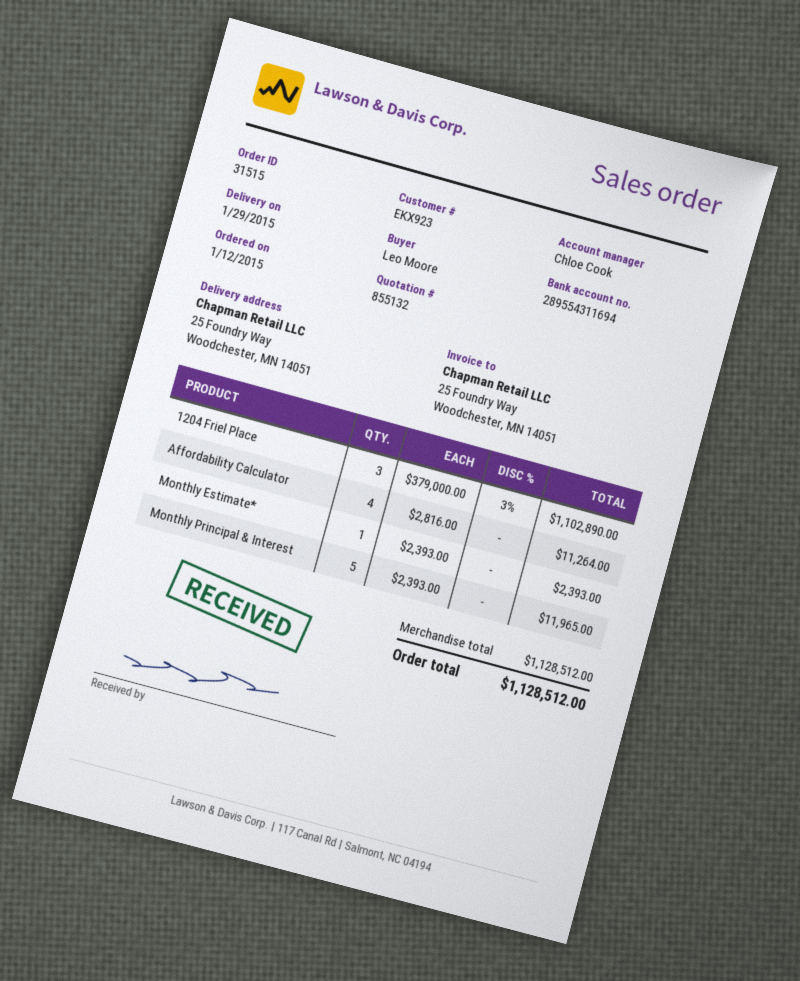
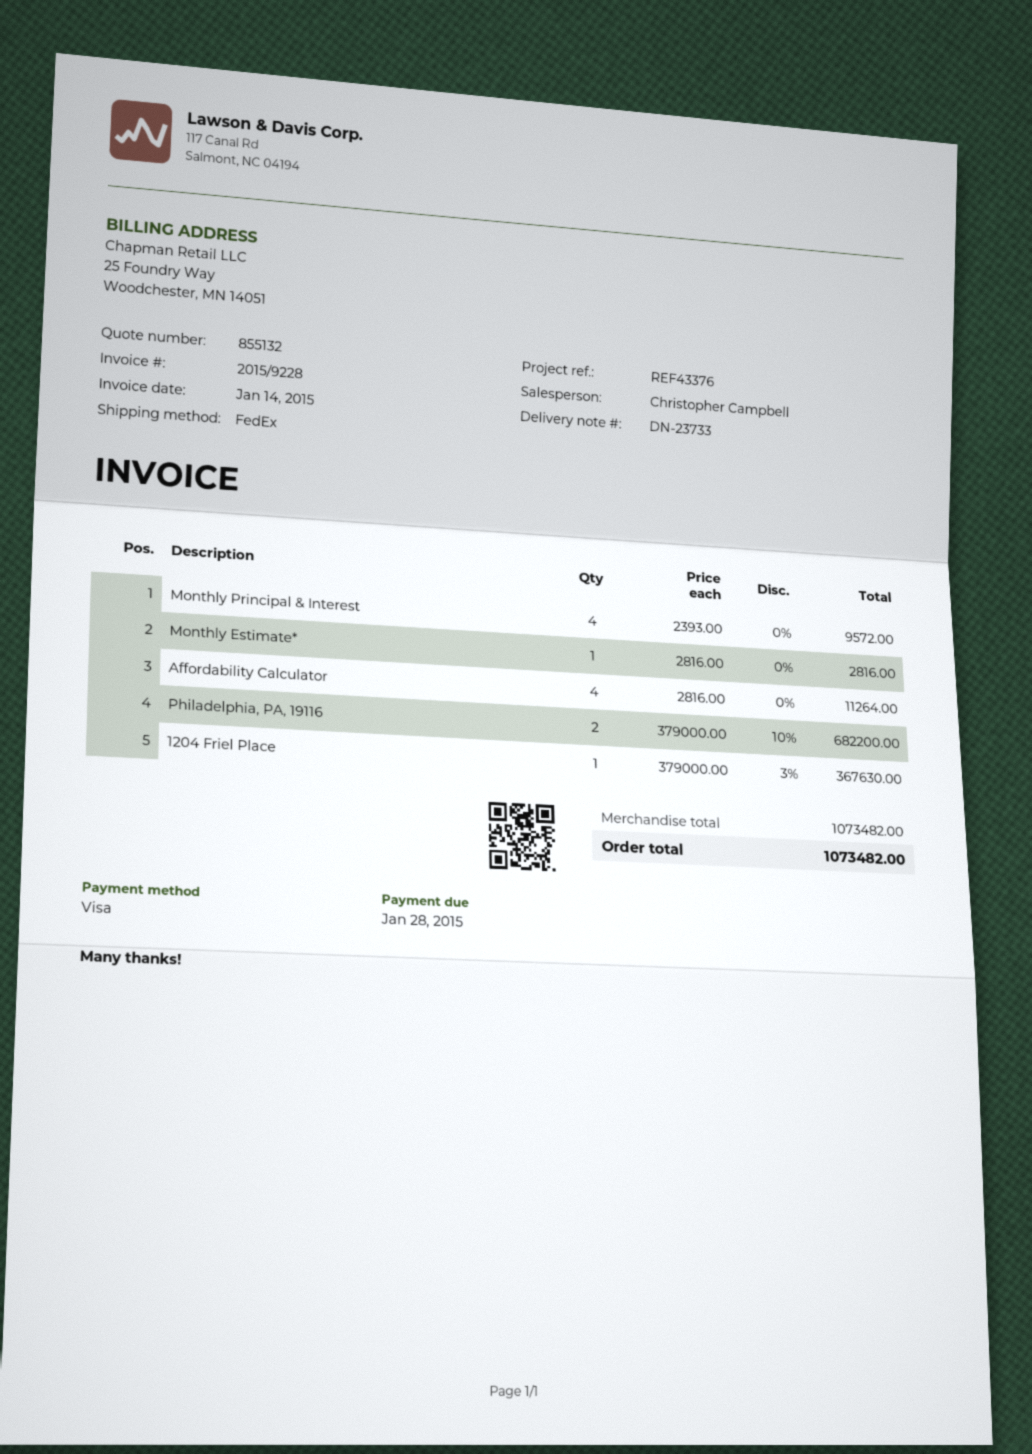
sales rep: Chloe Cook -> Christopher Campbell
1204 Friel Place: 3 x 379000.00 - 3% = 1102890.00 -> 1 x 379000.00 - 3% = 367630.00
Monthly Estimate*: 1 x 2393.00 = 2393.00 -> 1 x 2816.00 = 2816.00
Monthly Principal & Interest: 5 x 2393.00 = 11965.00 -> 4 x 2393.00 = 9572.00
Philadelphia, PA, 19116: none -> 2 x 379000.00 - 10% = 682200.00
subtotal: 1128512.00 -> 1073482.00
total: 1128512.00 -> 1073482.00

